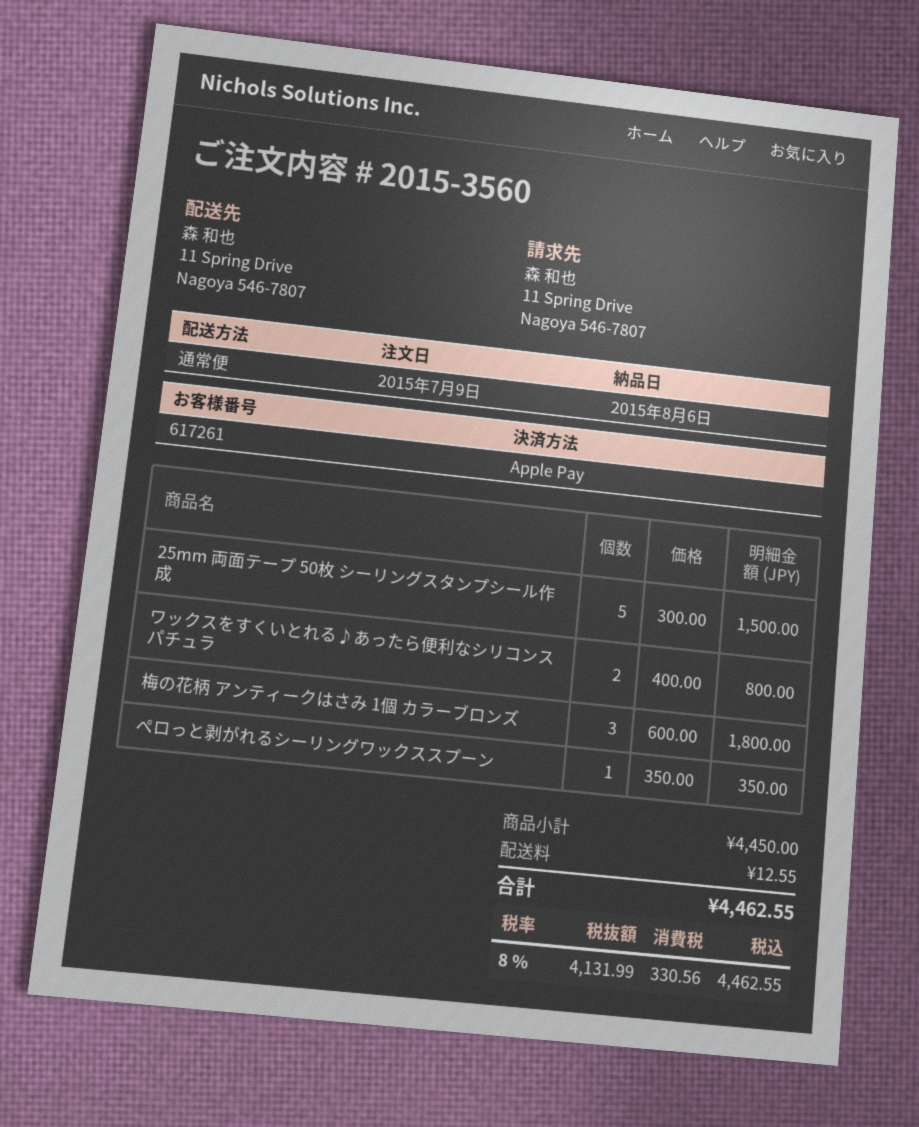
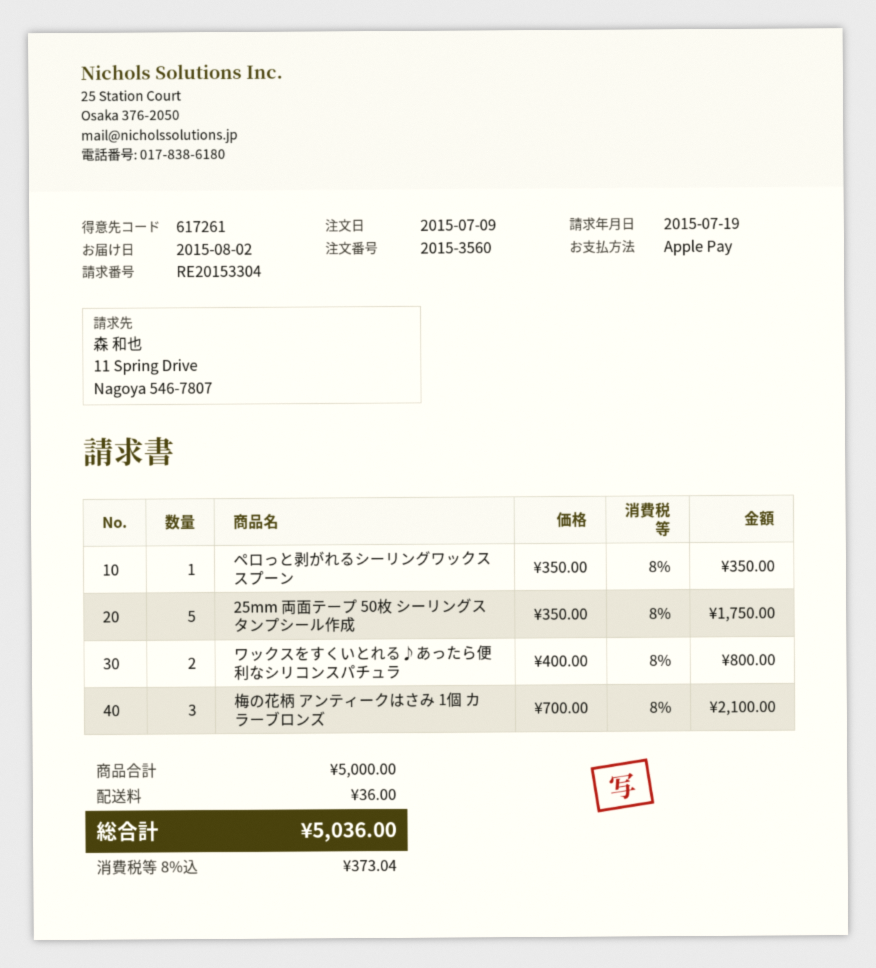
delivery date: 2015-08-06 -> 2015-08-02
25mm 両面テープ 50枚 シーリングスタンプシール作成: 5 x 300.00 = 1500.00 -> 5 x 350.00 = 1750.00
梅の花柄 アンティークはさみ 1個 カラーブロンズ: 3 x 600.00 = 1800.00 -> 3 x 700.00 = 2100.00
subtotal: 4450.00 -> 5000.00
shipping: 12.55 -> 36.00
tax: 8% = 330.56 -> 8% = 373.04
total: 4462.55 -> 5036.00

